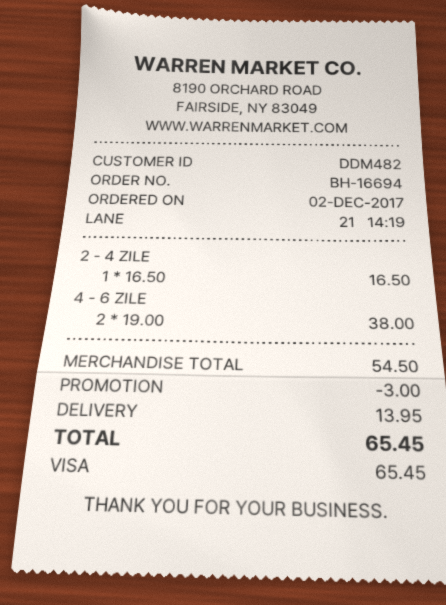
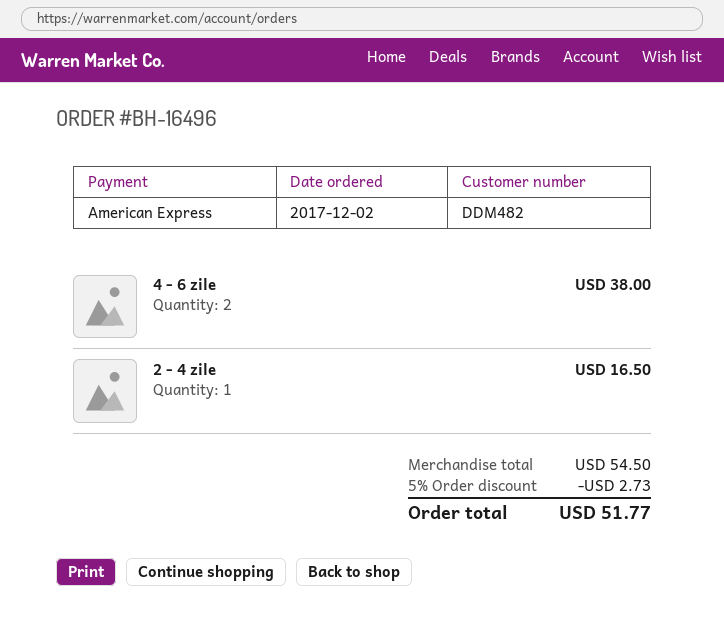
order number: BH-16694 -> BH-16496
payment method: Visa -> American Express
discount: 3.00 -> 2.73
shipping: 13.95 -> none
total: 65.45 -> 51.77

